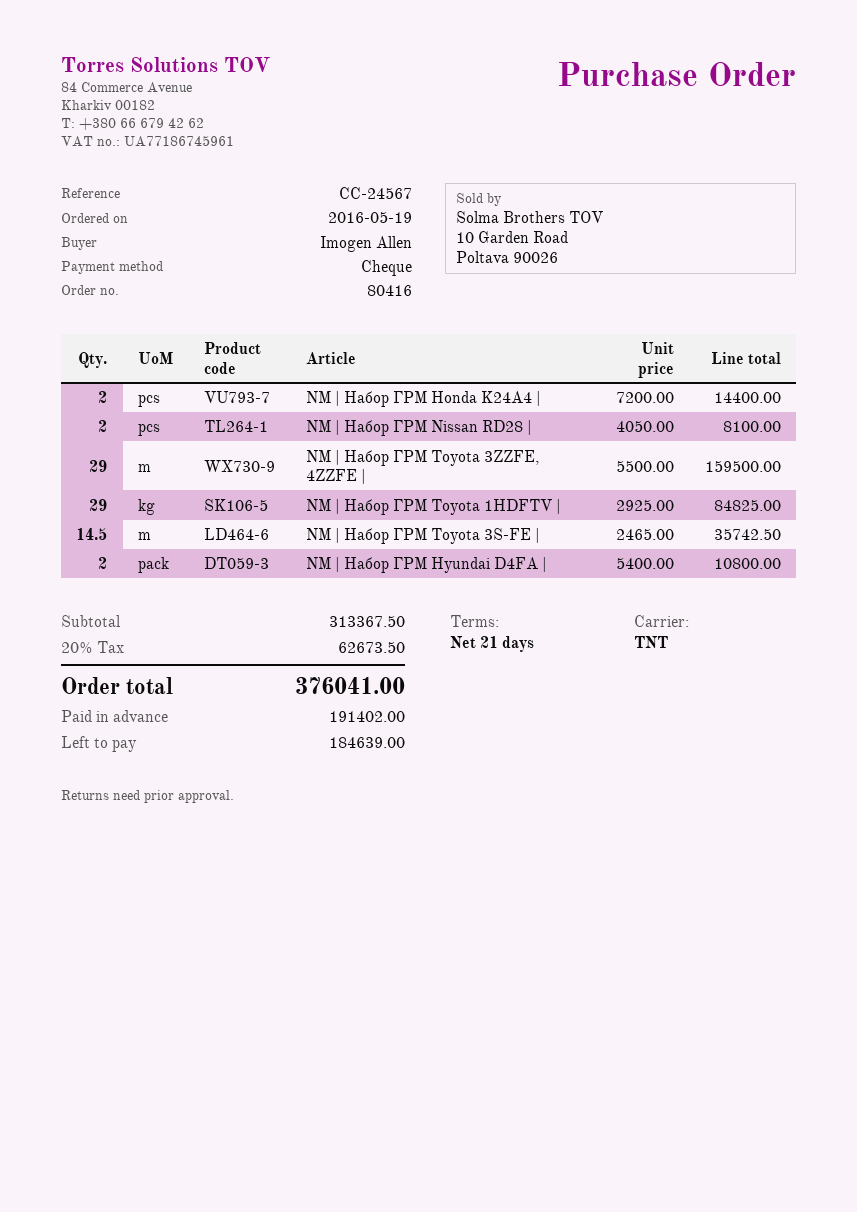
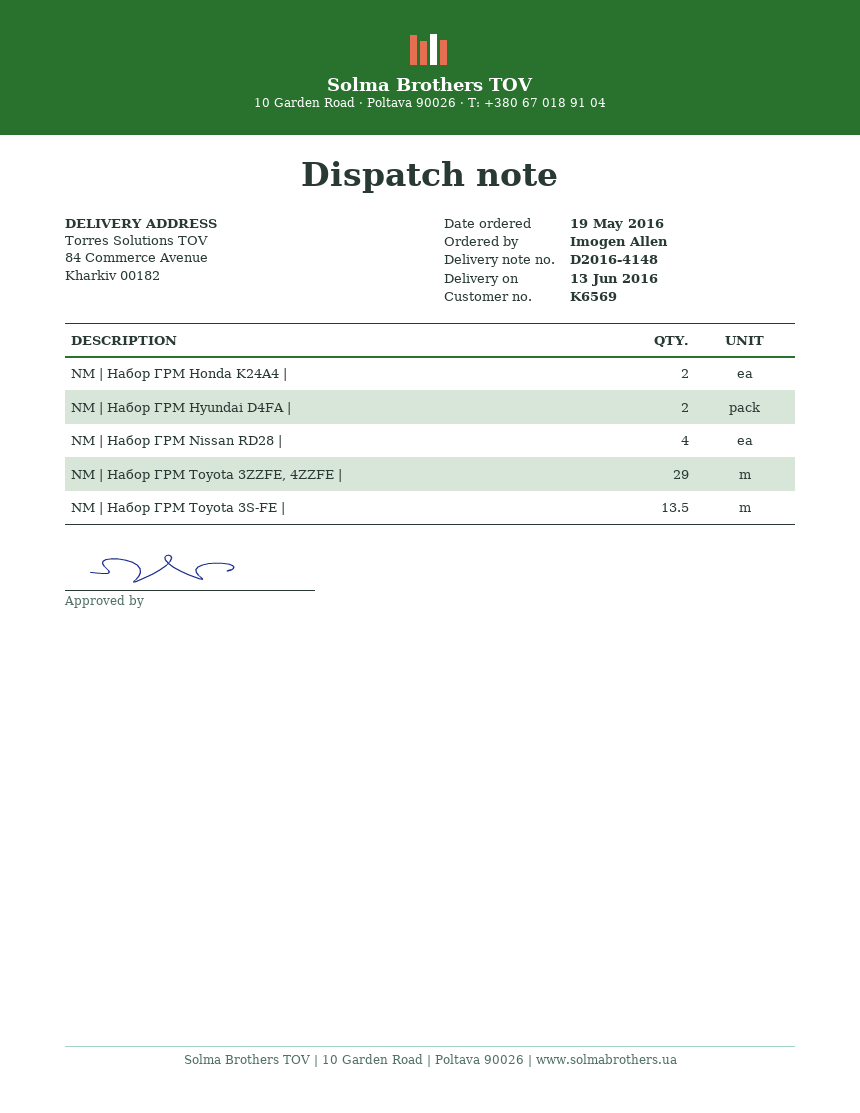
NM | Набор ГРМ Nissan RD28 |: 2 -> 4
NM | Набор ГРМ Toyota 1HDFTV |: 29 -> none
NM | Набор ГРМ Toyota 3S-FE |: 14.5 -> 13.5

